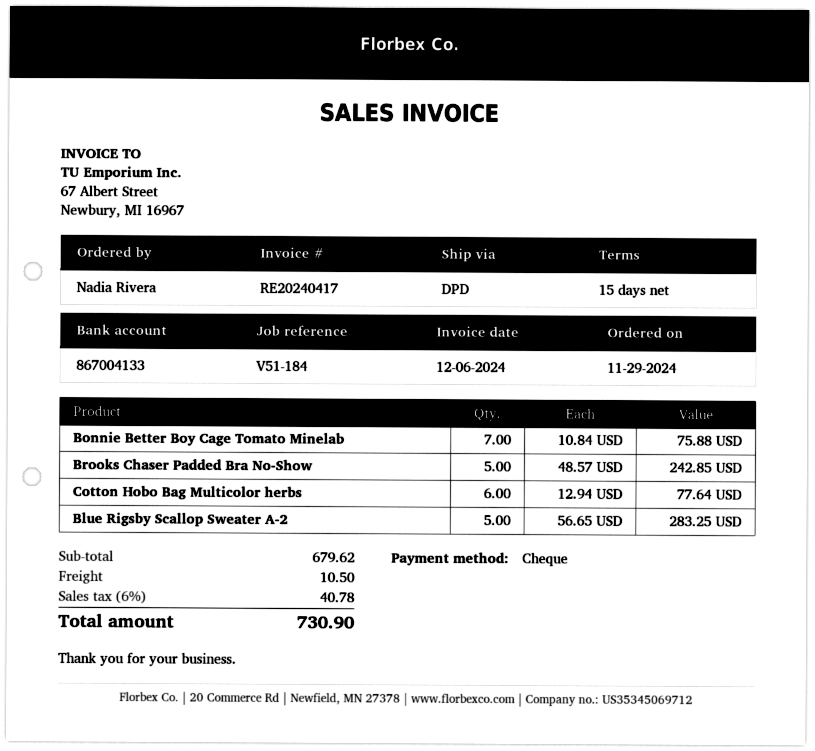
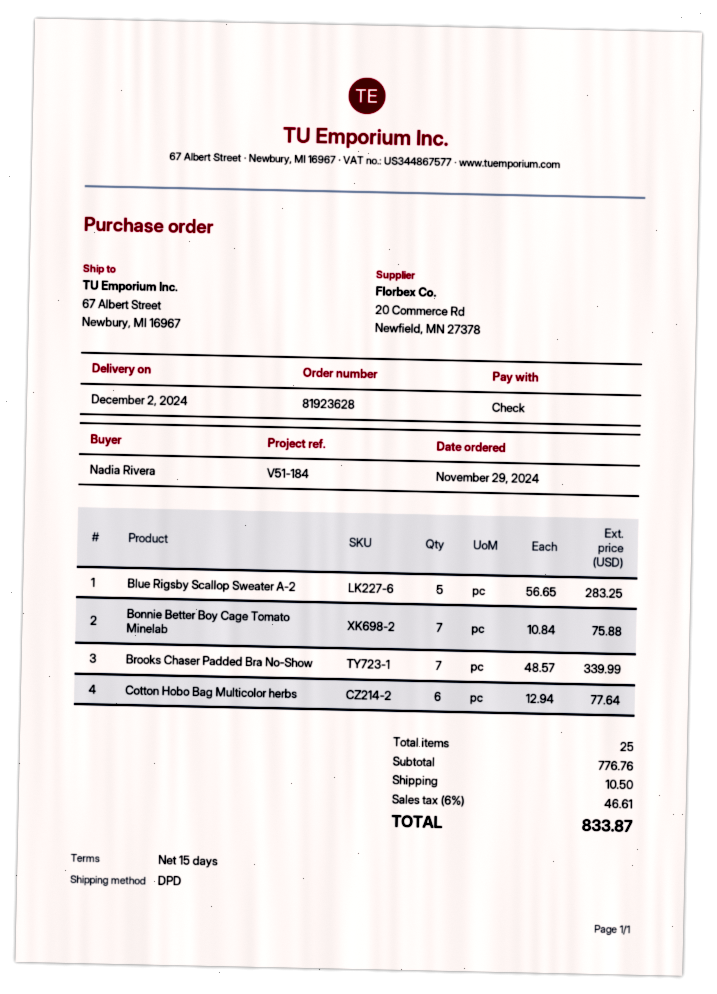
Brooks Chaser Padded Bra No-Show: 5 x 48.57 = 242.85 -> 7 x 48.57 = 339.99
subtotal: 679.62 -> 776.76
tax: 6% = 40.78 -> 6% = 46.61
total: 730.90 -> 833.87

